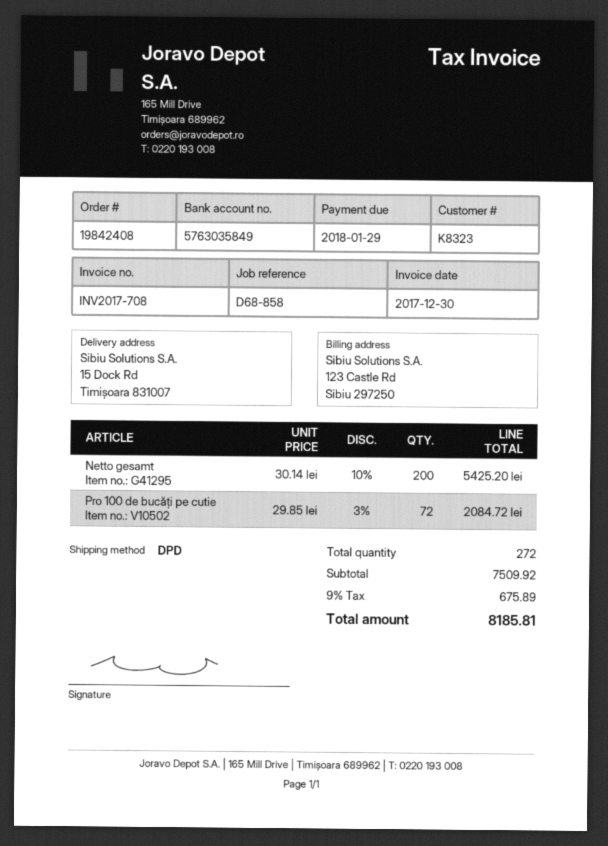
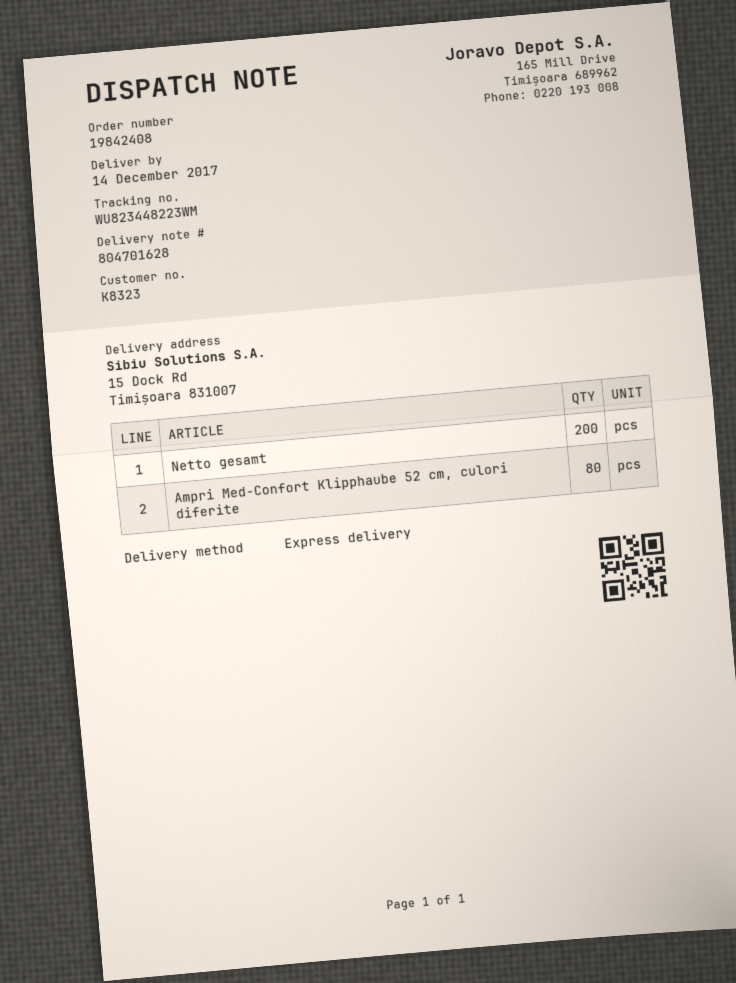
shipping method: DPD -> express
Pro 100 de bucăți pe cutie: 72 -> none
Ampri Med-Confort Klipphaube 52 cm, culori diferite: none -> 80

